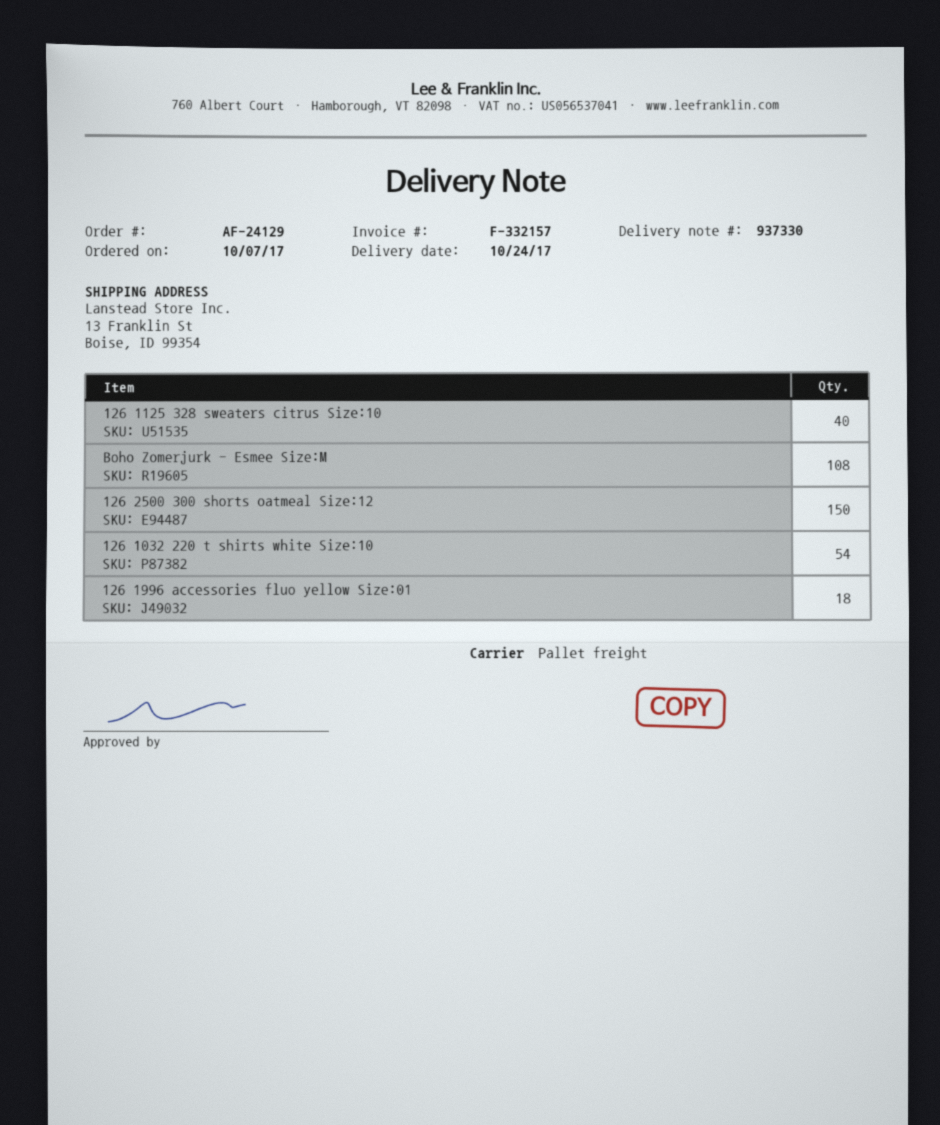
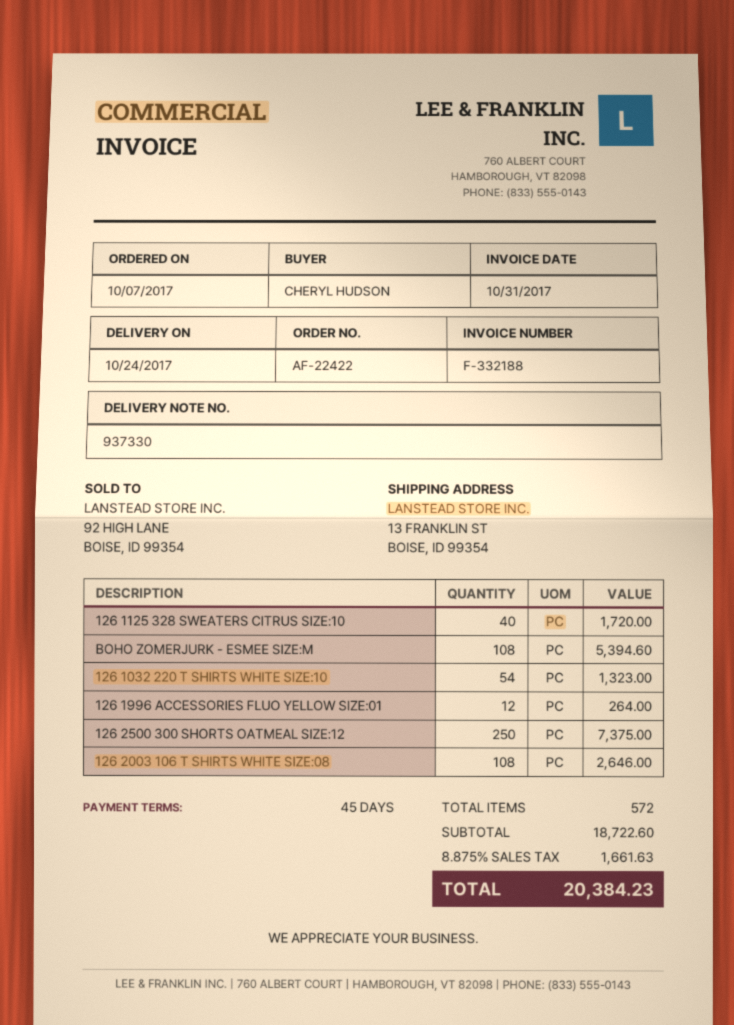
order number: AF-24129 -> AF-22422
invoice number: F-332157 -> F-332188
126 2500 300 shorts oatmeal Size:12: 150 -> 250
126 1996 accessories fluo yellow Size:01: 18 -> 12
126 2003 106 T SHIRTS WHITE SIZE:08: none -> 108

